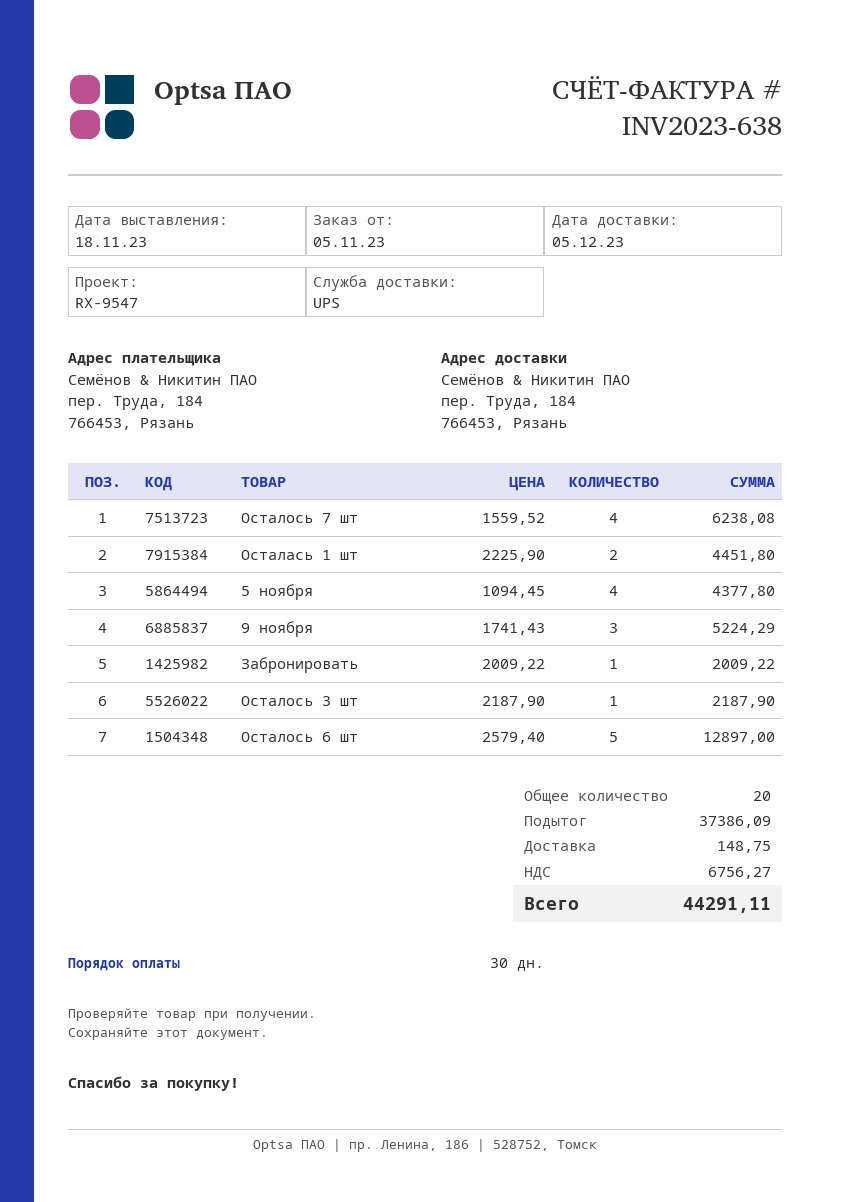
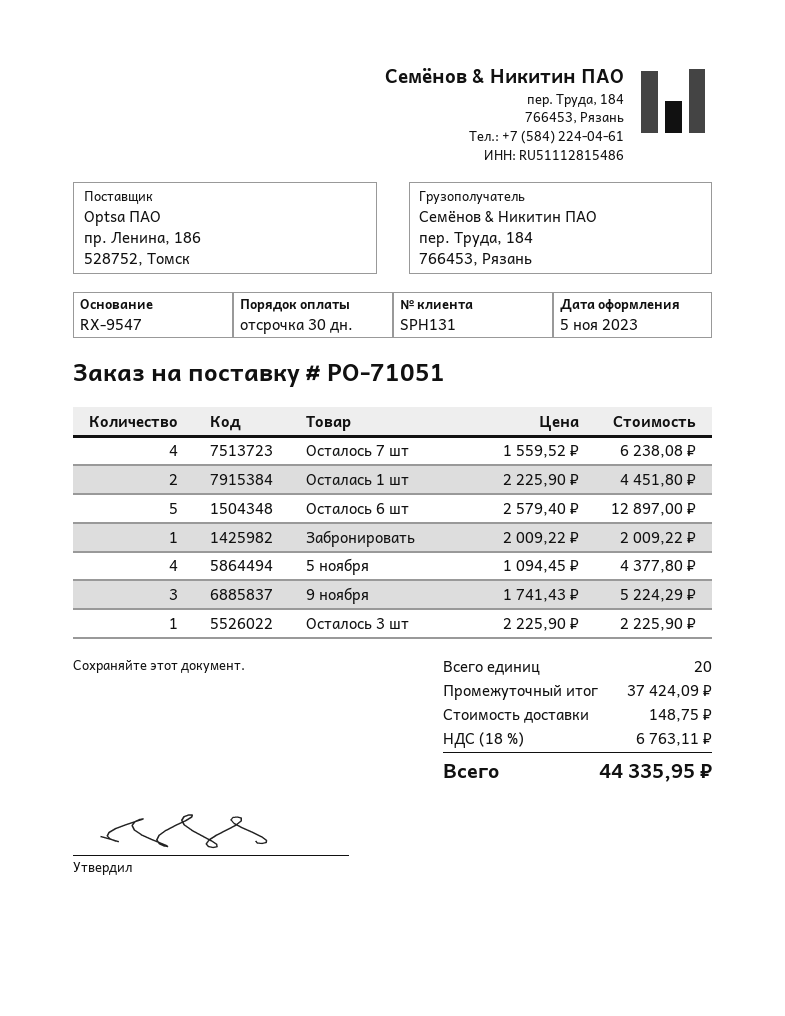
Осталось 3 шт: 1 x 2187.90 = 2187.90 -> 1 x 2225.90 = 2225.90
subtotal: 37386.09 -> 37424.09
tax: 6756.27 -> 6763.11
total: 44291.11 -> 44335.95

